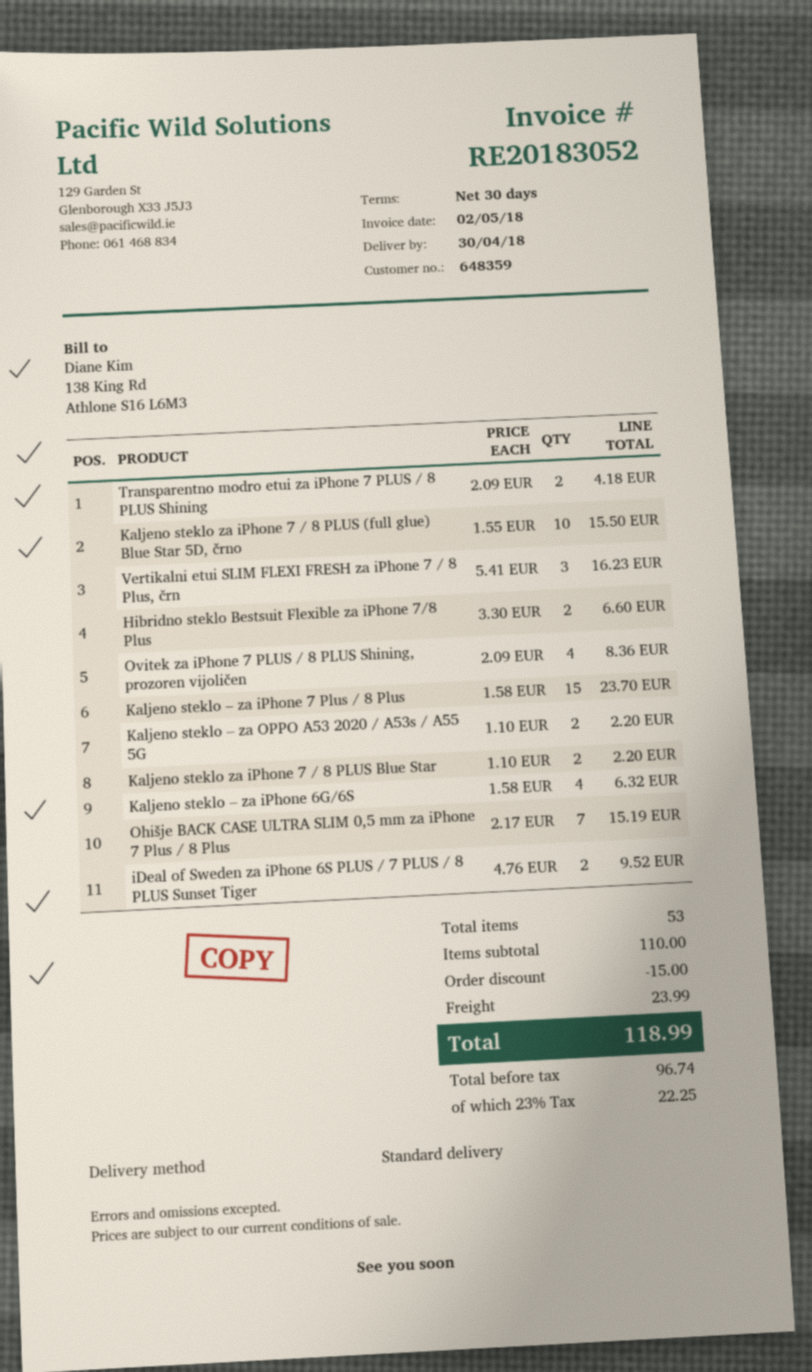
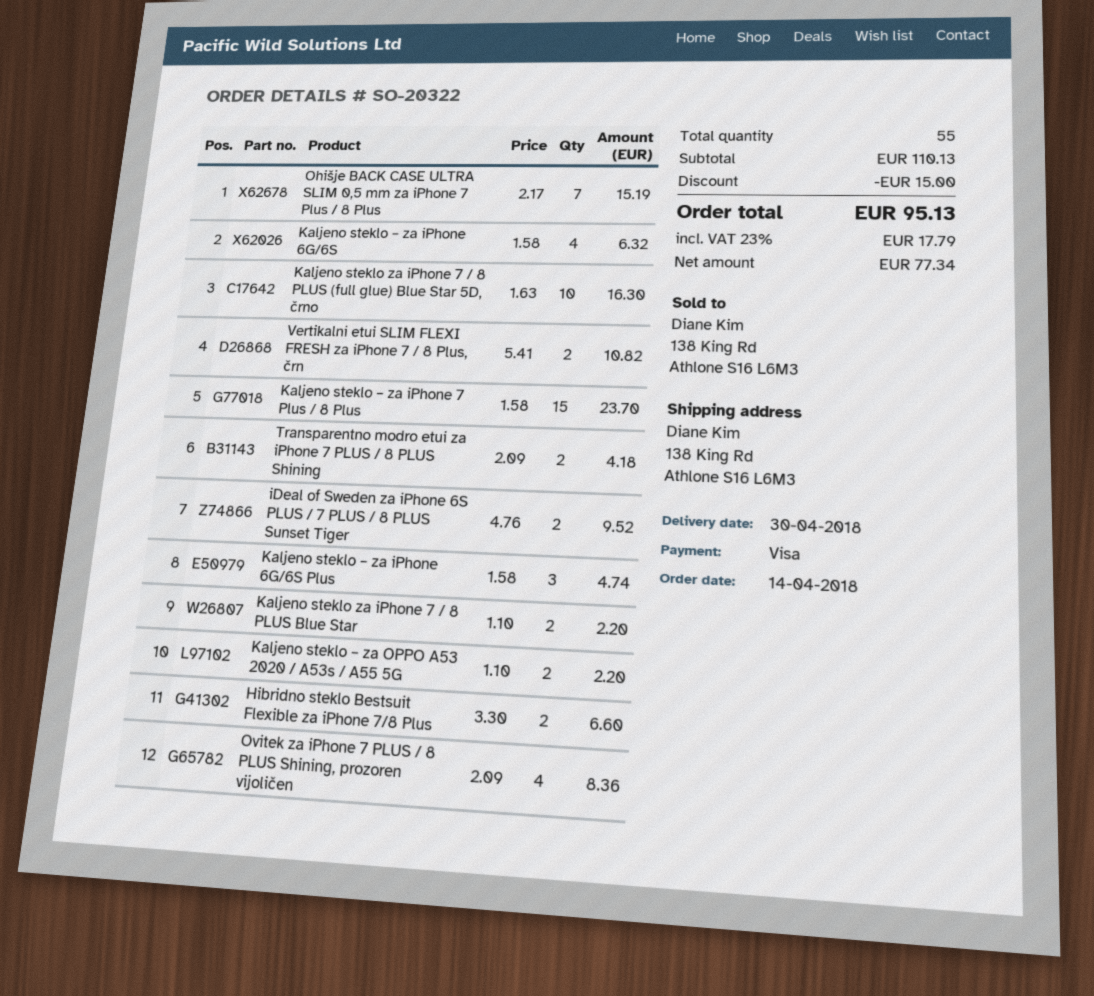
Kaljeno steklo za iPhone 7 / 8 PLUS (full glue) Blue Star 5D, črno: 10 x 1.55 = 15.50 -> 10 x 1.63 = 16.30
Vertikalni etui SLIM FLEXI FRESH za iPhone 7 / 8 Plus, črn: 3 x 5.41 = 16.23 -> 2 x 5.41 = 10.82
Kaljeno steklo – za iPhone 6G/6S Plus: none -> 3 x 1.58 = 4.74
total quantity: 53 -> 55
subtotal: 110.00 -> 110.13
shipping: 23.99 -> none
net: 96.74 -> 77.34
tax: 23% = 22.25 -> 23% = 17.79
total: 118.99 -> 95.13

